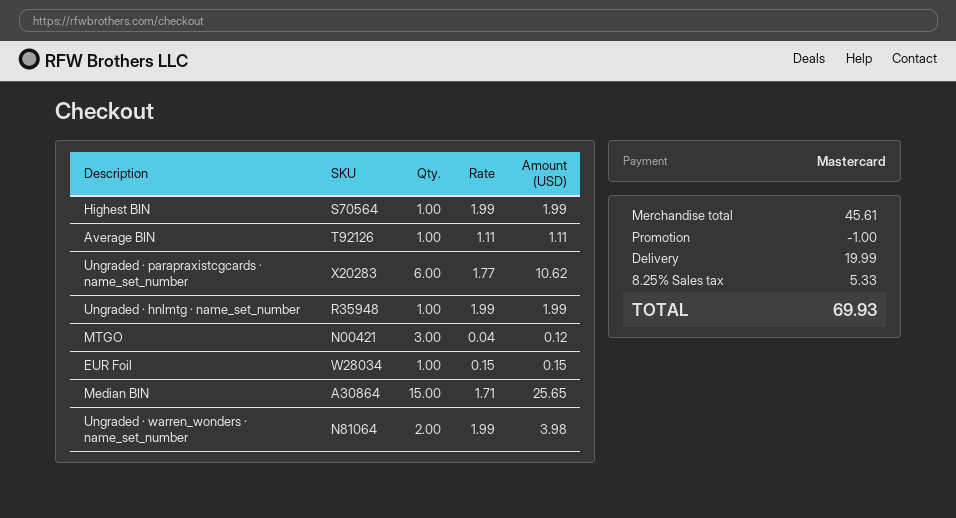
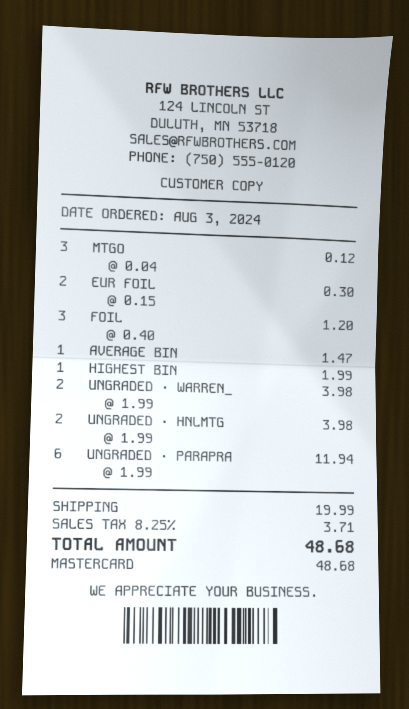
Average BIN: 1 x 1.11 = 1.11 -> 1 x 1.47 = 1.47
Ungraded · parapraxistcgcards · name_set_number: 6 x 1.77 = 10.62 -> 6 x 1.99 = 11.94
Ungraded · hnlmtg · name_set_number: 1 x 1.99 = 1.99 -> 2 x 1.99 = 3.98
EUR Foil: 1 x 0.15 = 0.15 -> 2 x 0.15 = 0.30
Median BIN: 15 x 1.71 = 25.65 -> none
FOIL: none -> 3 x 0.40 = 1.20
discount: 1.00 -> none
tax: 8.25% = 5.33 -> 8.25% = 3.71
total: 69.93 -> 48.68

